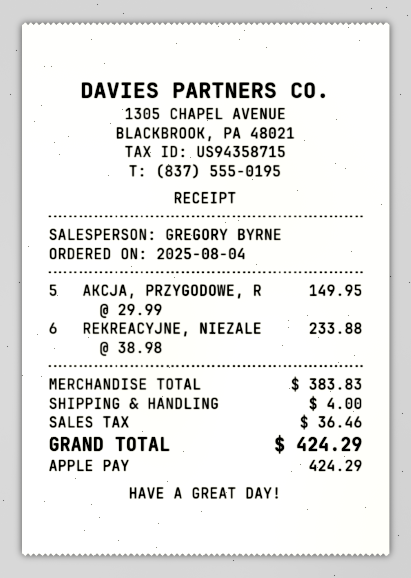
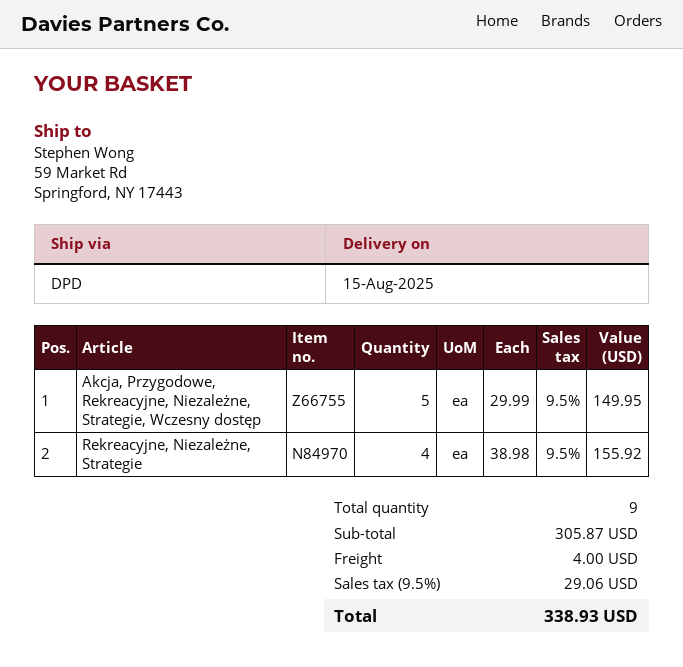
REKREACYJNE, NIEZALE: 6 x 38.98 = 233.88 -> 4 x 38.98 = 155.92
subtotal: 383.83 -> 305.87
tax: 36.46 -> 29.06
total: 424.29 -> 338.93

